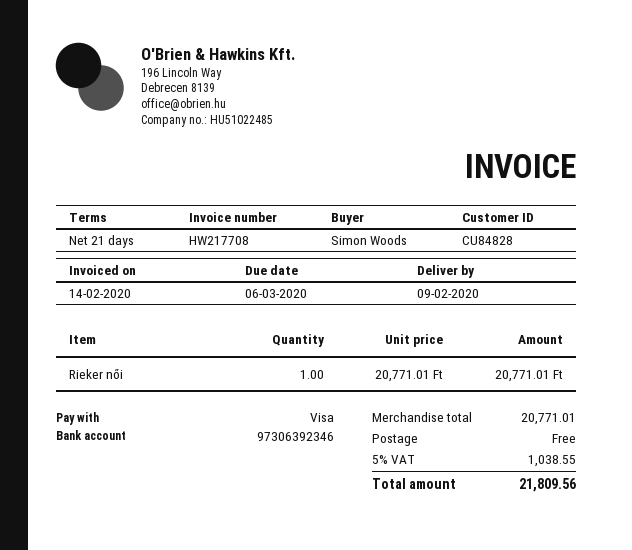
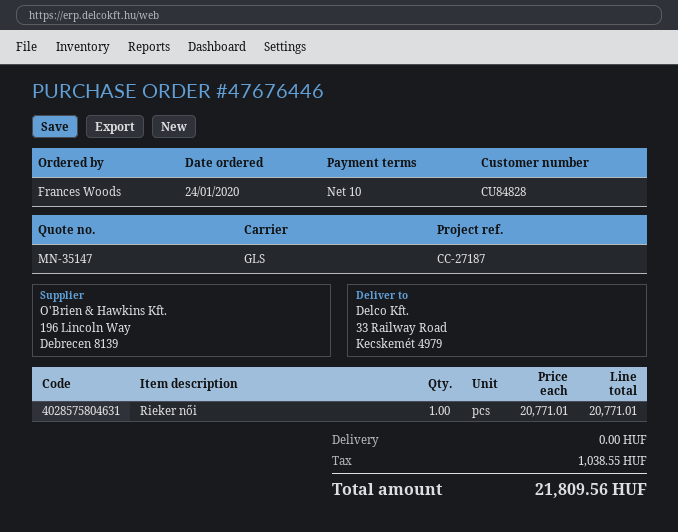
payment terms: 21 days -> 10 days
ordered by: Simon Woods -> Frances Woods

